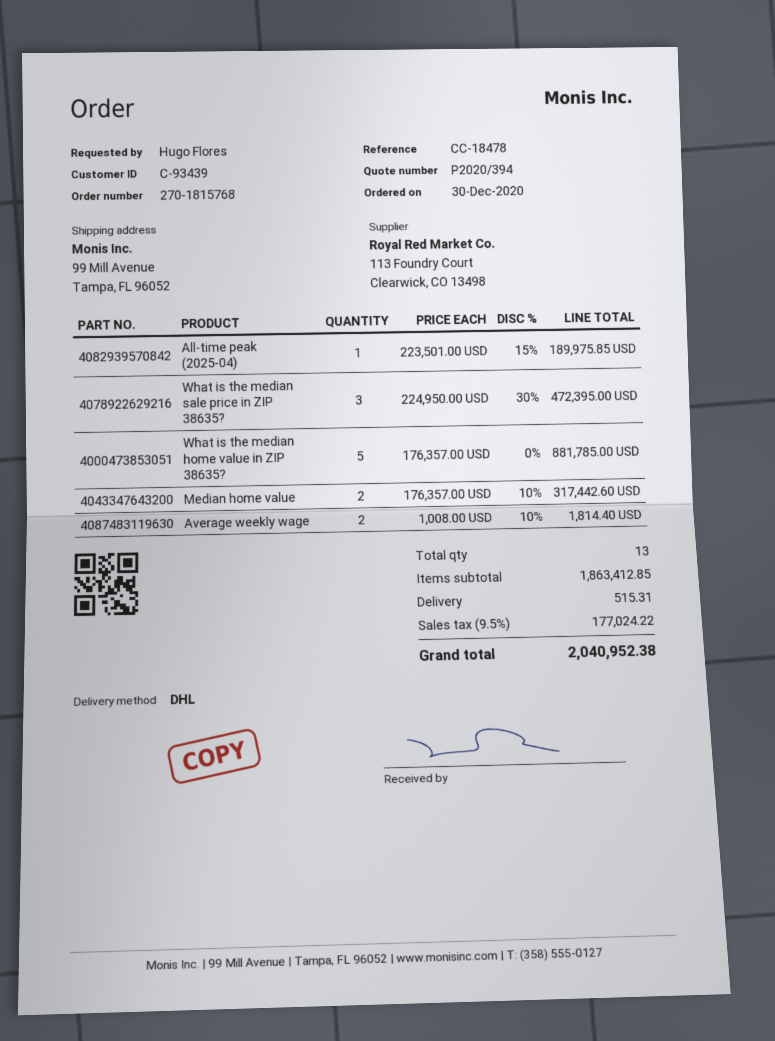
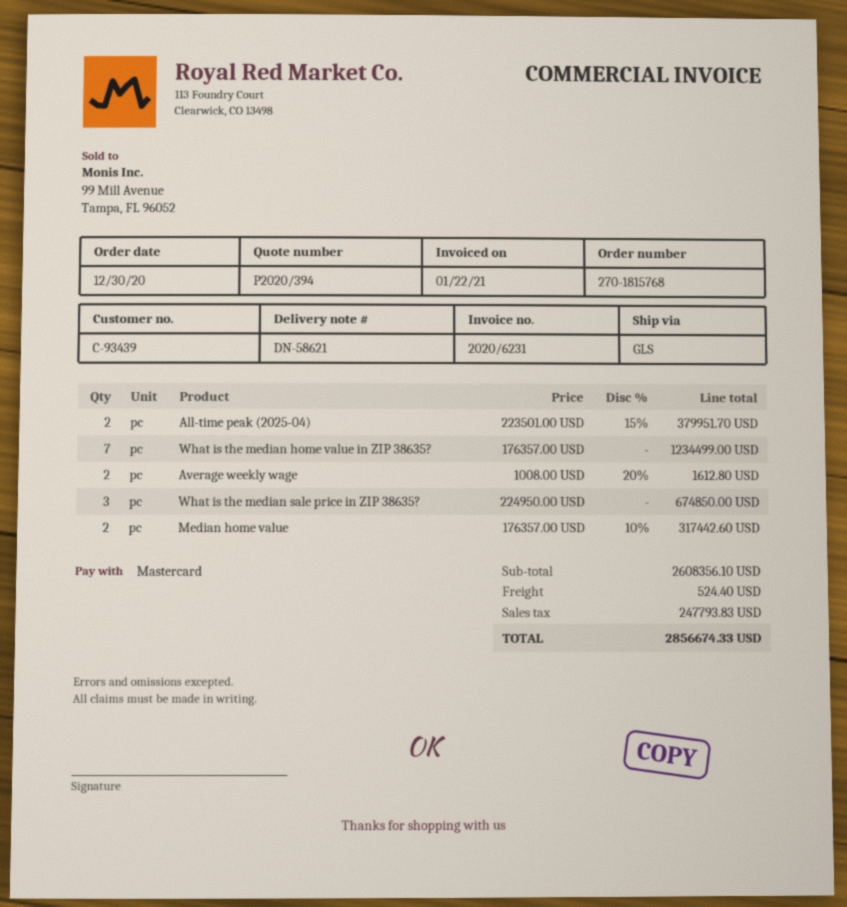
shipping method: DHL -> GLS
All-time peak (2025-04): 1 x 223501.00 - 15% = 189975.85 -> 2 x 223501.00 - 15% = 379951.70
What is the median sale price in ZIP 38635?: 3 x 224950.00 - 30% = 472395.00 -> 3 x 224950.00 = 674850.00
What is the median home value in ZIP 38635?: 5 x 176357.00 = 881785.00 -> 7 x 176357.00 = 1234499.00
Average weekly wage: 2 x 1008.00 - 10% = 1814.40 -> 2 x 1008.00 - 20% = 1612.80
subtotal: 1863412.85 -> 2608356.10
shipping: 515.31 -> 524.40
tax: 177024.22 -> 247793.83
total: 2040952.38 -> 2856674.33

